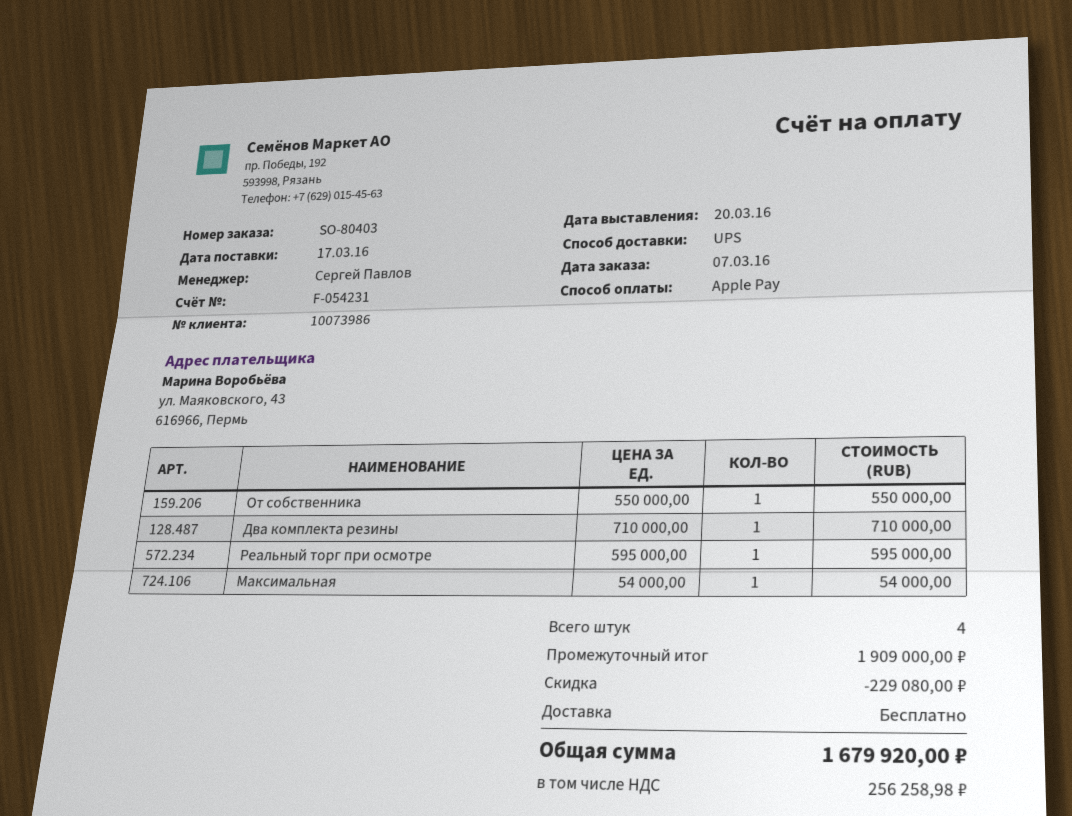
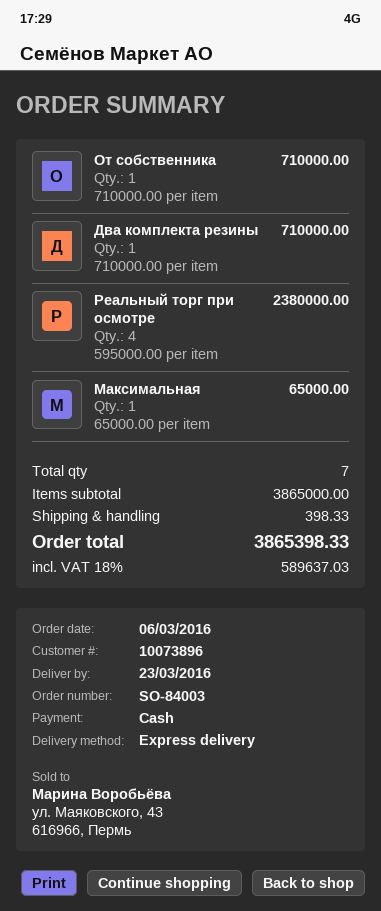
order number: SO-80403 -> SO-84003
order date: 2016-03-07 -> 2016-03-06
delivery date: 2016-03-17 -> 2016-03-23
customer number: 10073986 -> 10073896
payment method: Apple Pay -> cash
shipping method: UPS -> express
От собственника: 1 x 550000.00 = 550000.00 -> 1 x 710000.00 = 710000.00
Реальный торг при осмотре: 1 x 595000.00 = 595000.00 -> 4 x 595000.00 = 2380000.00
Максимальная: 1 x 54000.00 = 54000.00 -> 1 x 65000.00 = 65000.00
total quantity: 4 -> 7
subtotal: 1909000.00 -> 3865000.00
discount: 229080.00 -> none
shipping: 0.00 -> 398.33
tax: 256258.98 -> 589637.03
total: 1679920.00 -> 3865398.33

